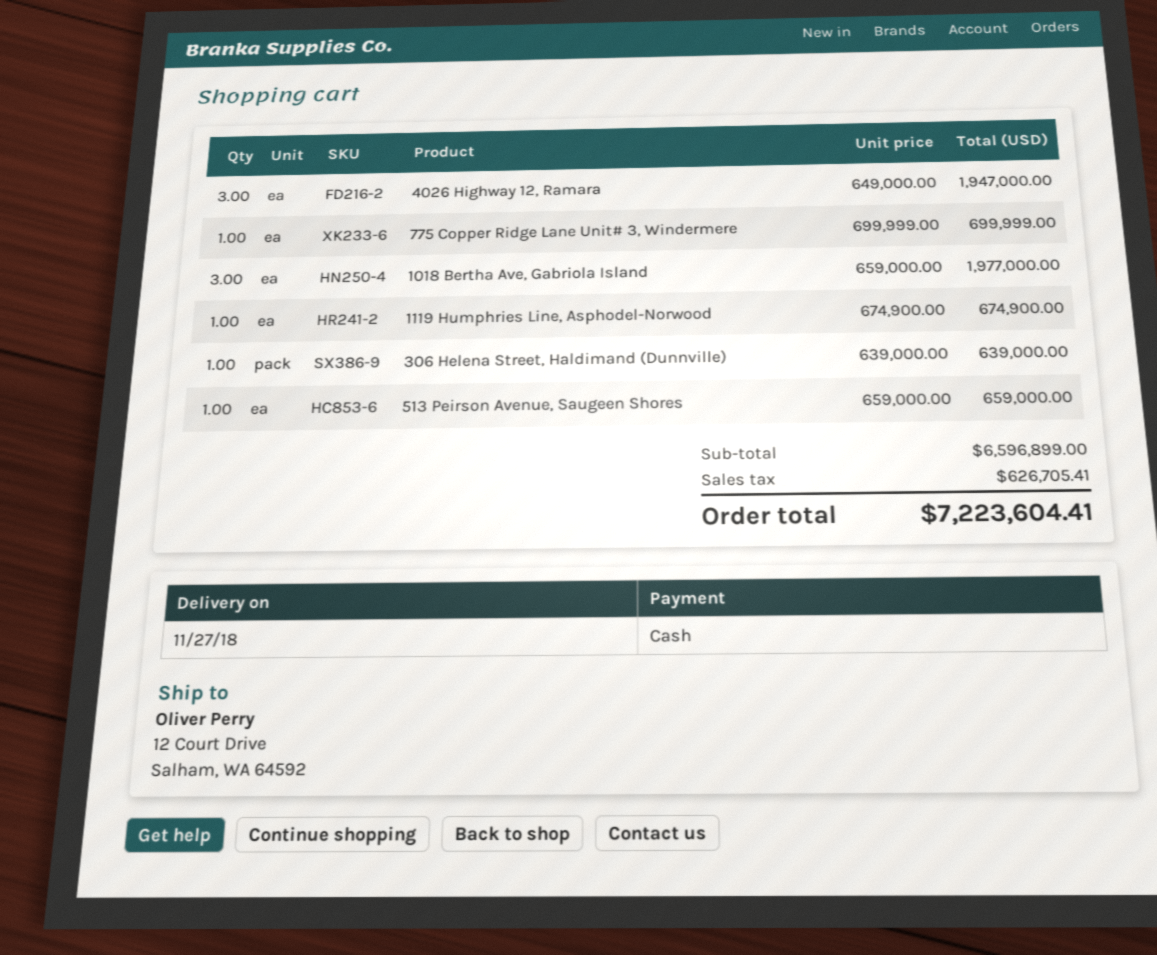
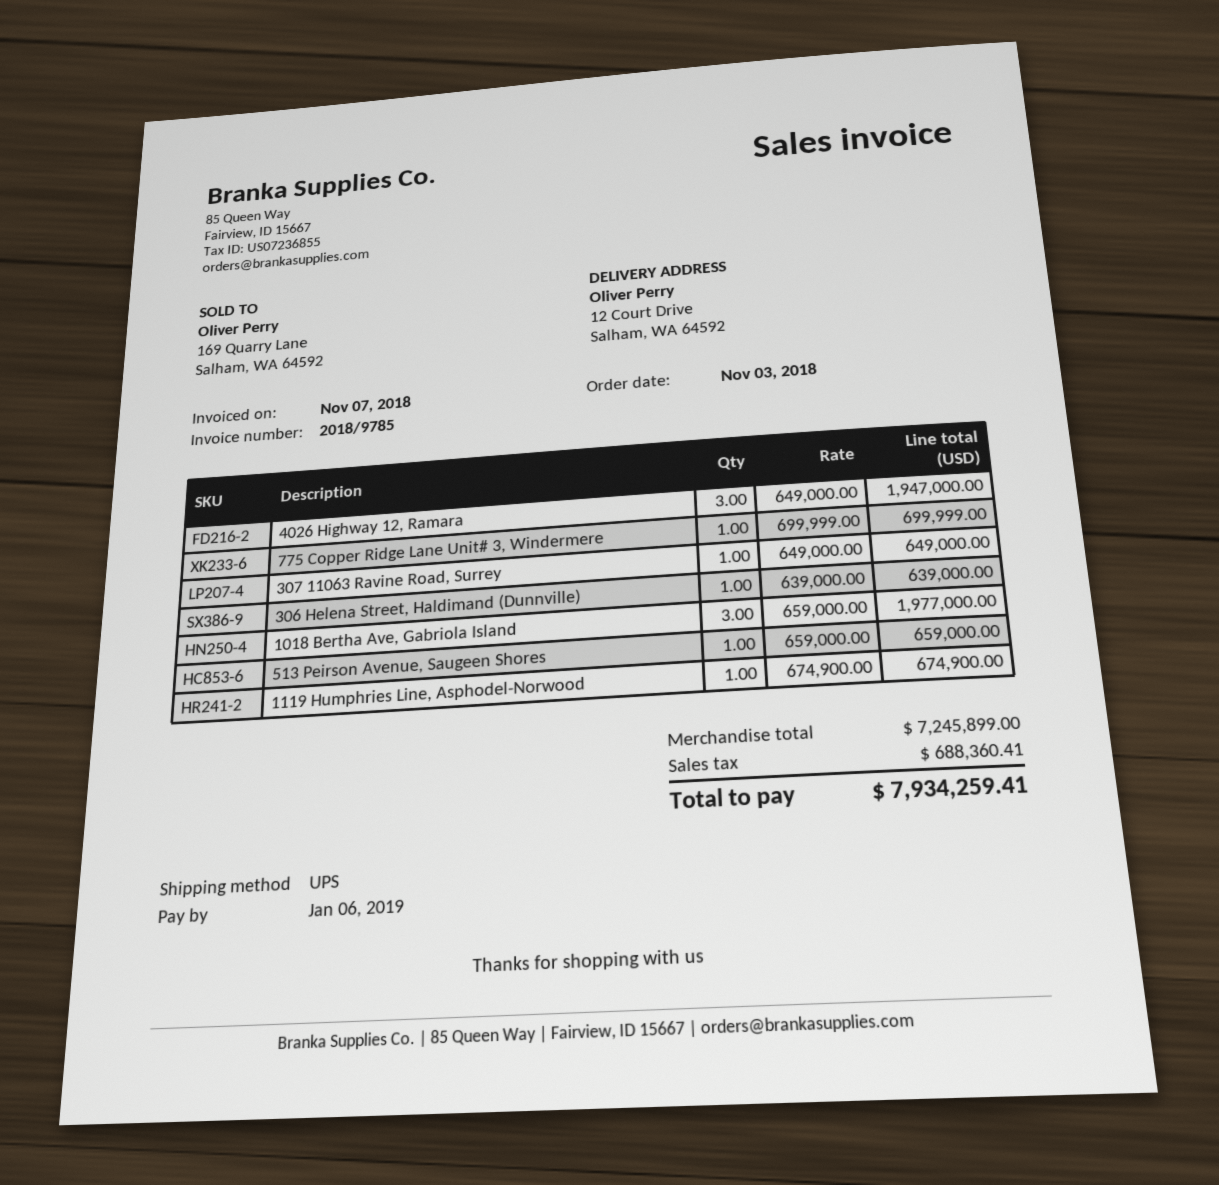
307 11063 Ravine Road, Surrey: none -> 1 x 649000.00 = 649000.00
subtotal: 6596899.00 -> 7245899.00
tax: 626705.41 -> 688360.41
total: 7223604.41 -> 7934259.41

